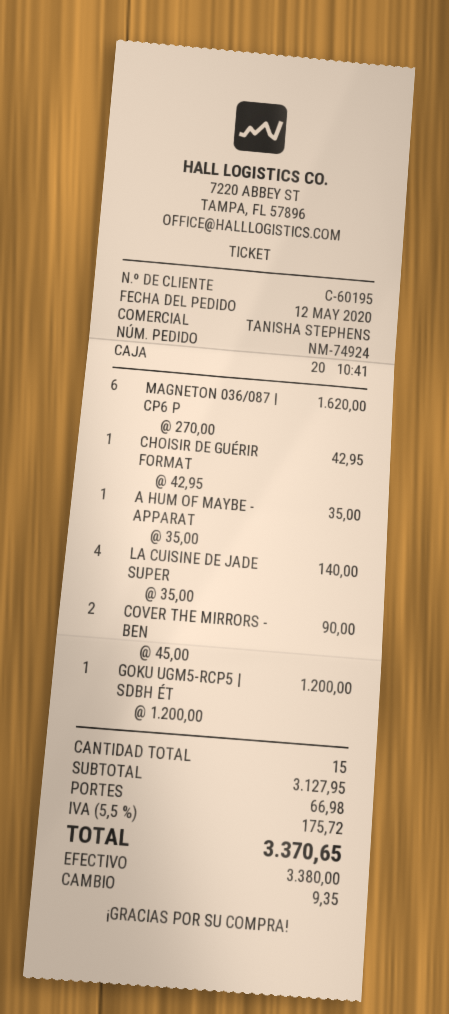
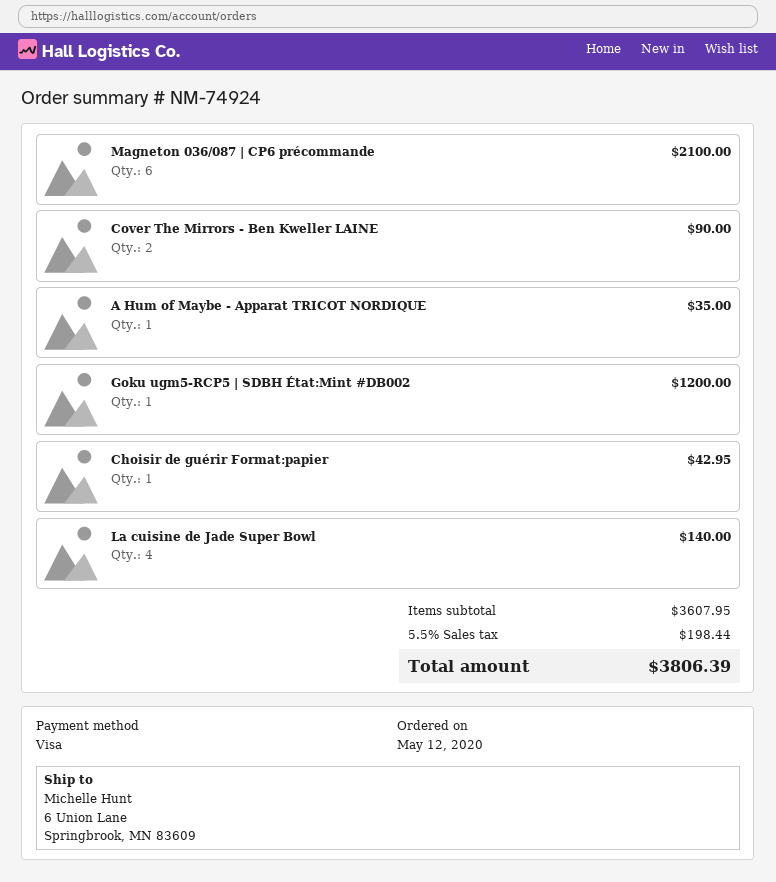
payment method: cash -> Visa
MAGNETON 036/087 | CP6 P: 6 for 1620.00 -> 6 for 2100.00
subtotal: 3127.95 -> 3607.95
shipping: 66.98 -> none
tax: 5.5% = 175.72 -> 5.5% = 198.44
total: 3370.65 -> 3806.39

